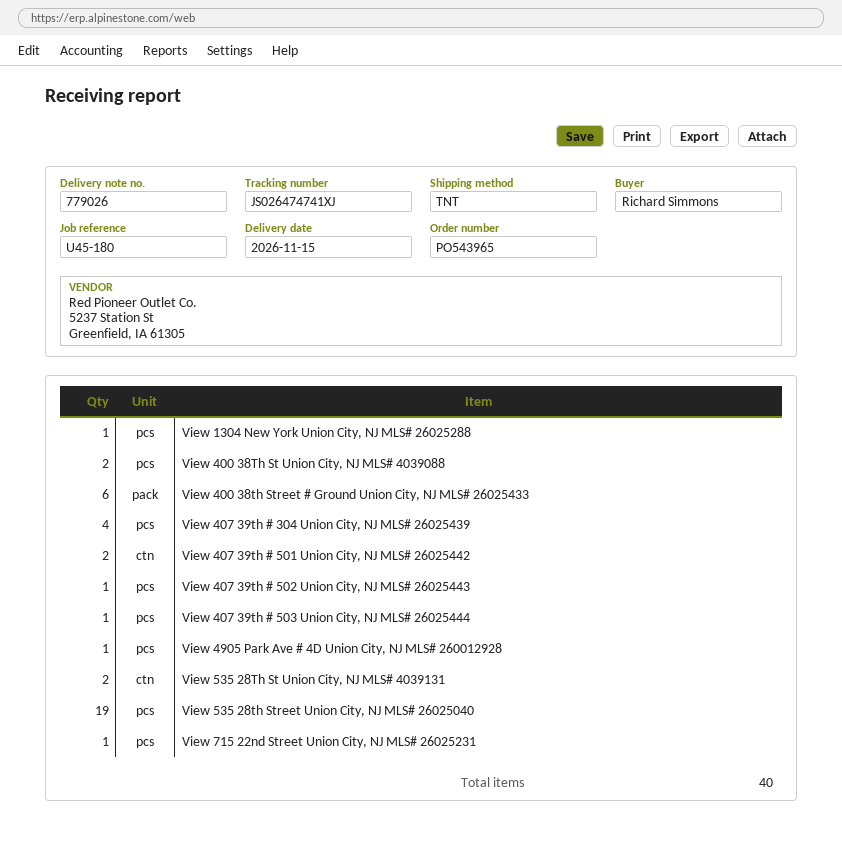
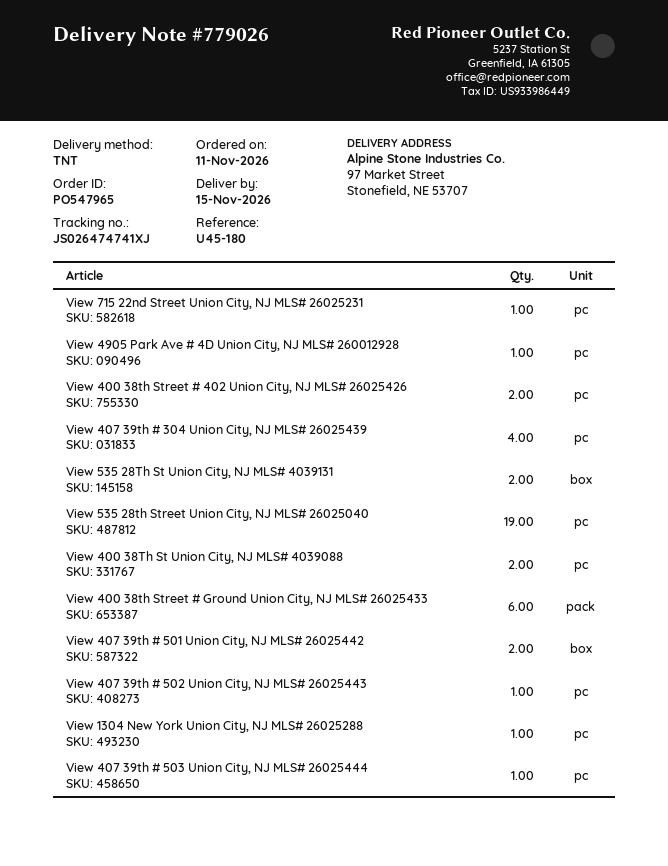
order number: PO543965 -> PO547965
View 400 38th Street # 402 Union City, NJ MLS# 26025426: none -> 2

